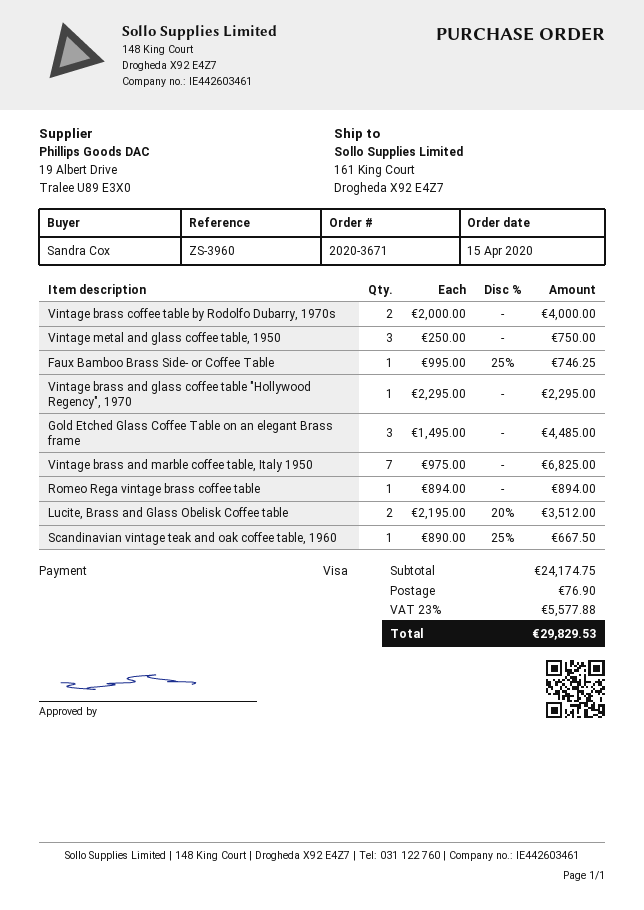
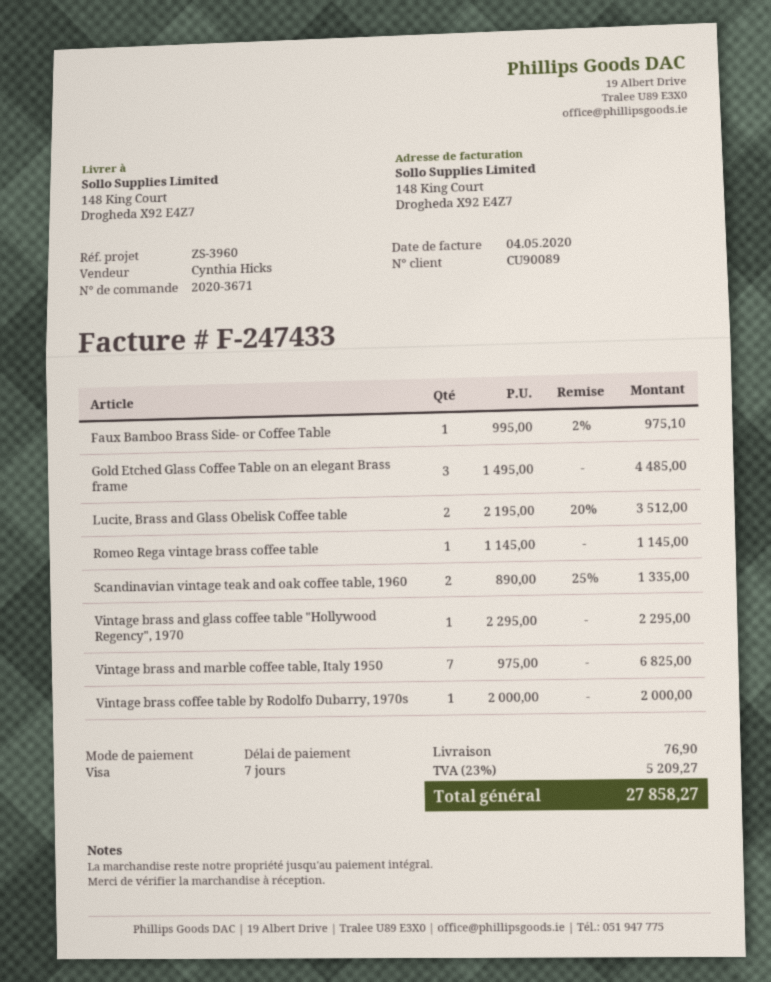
ship to: 161 King Court, Drogheda X92 E4Z7 -> 148 King Court, Drogheda X92 E4Z7
Vintage brass coffee table by Rodolfo Dubarry, 1970s: 2 x 2000.00 = 4000.00 -> 1 x 2000.00 = 2000.00
Vintage metal and glass coffee table, 1950: 3 x 250.00 = 750.00 -> none
Faux Bamboo Brass Side- or Coffee Table: 1 x 995.00 - 25% = 746.25 -> 1 x 995.00 - 2% = 975.10
Romeo Rega vintage brass coffee table: 1 x 894.00 = 894.00 -> 1 x 1145.00 = 1145.00
Scandinavian vintage teak and oak coffee table, 1960: 1 x 890.00 - 25% = 667.50 -> 2 x 890.00 - 25% = 1335.00
tax: 23% = 5577.88 -> 23% = 5209.27
total: 29829.53 -> 27858.27

